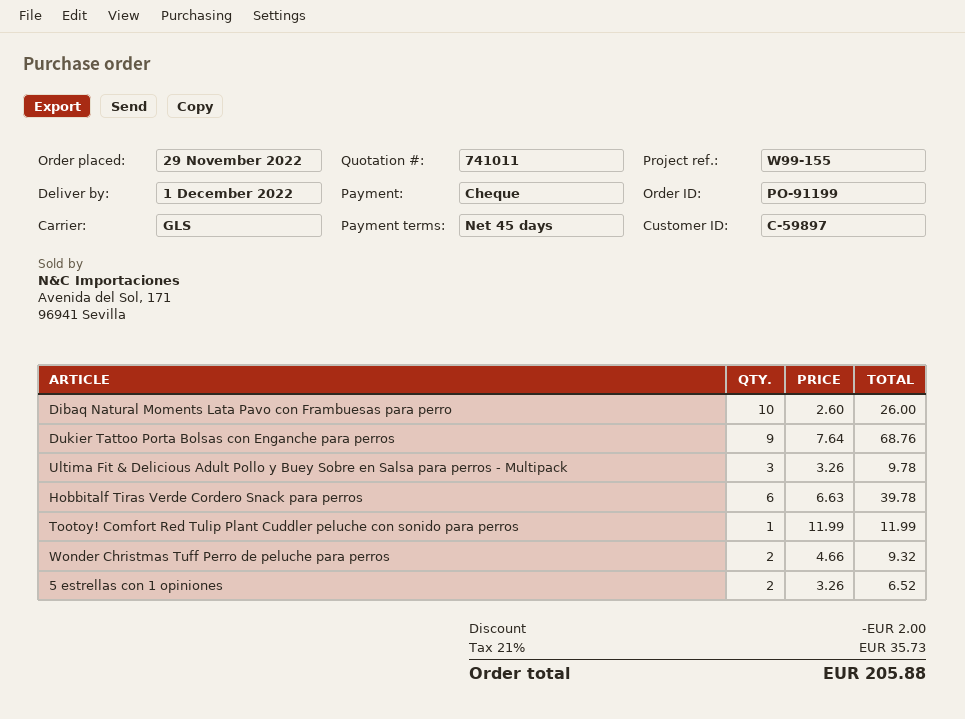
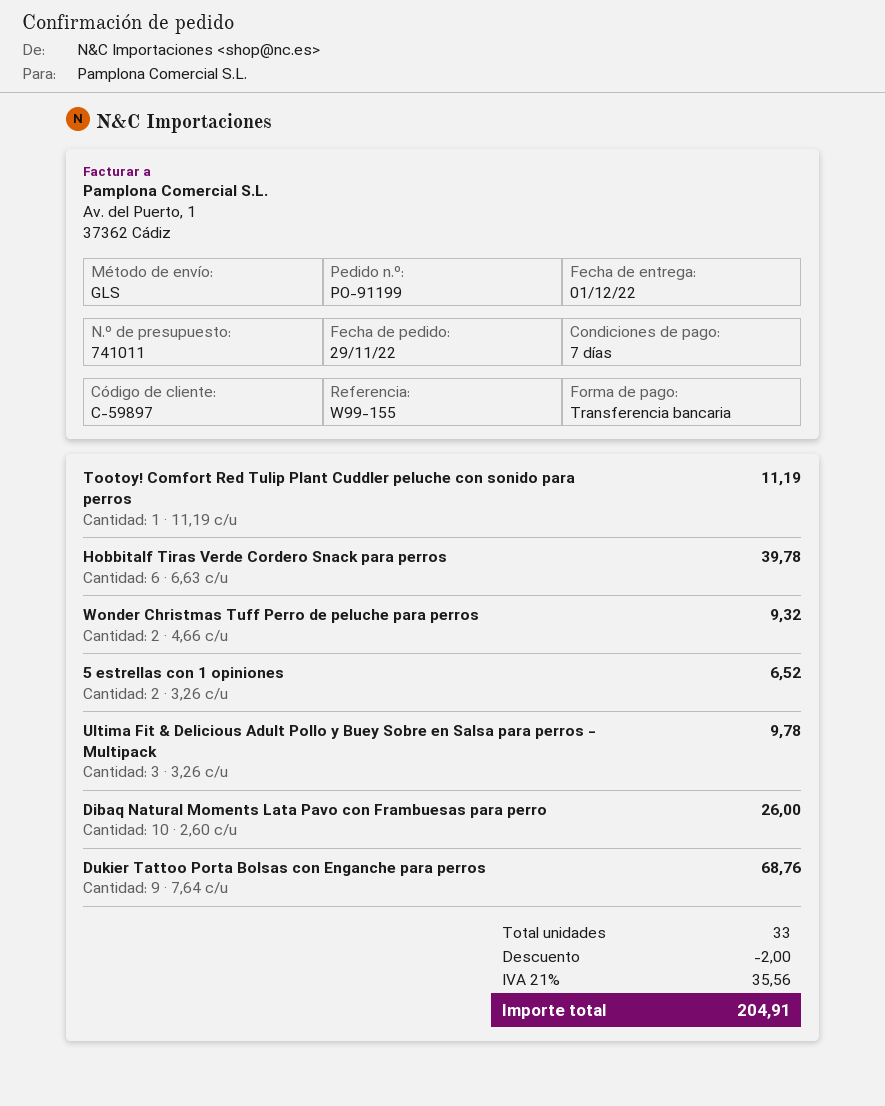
payment terms: 45 days -> 7 days
payment method: cheque -> bank transfer
Tootoy! Comfort Red Tulip Plant Cuddler peluche con sonido para perros: 1 x 11.99 = 11.99 -> 1 x 11.19 = 11.19
tax: 21% = 35.73 -> 21% = 35.56
total: 205.88 -> 204.91

